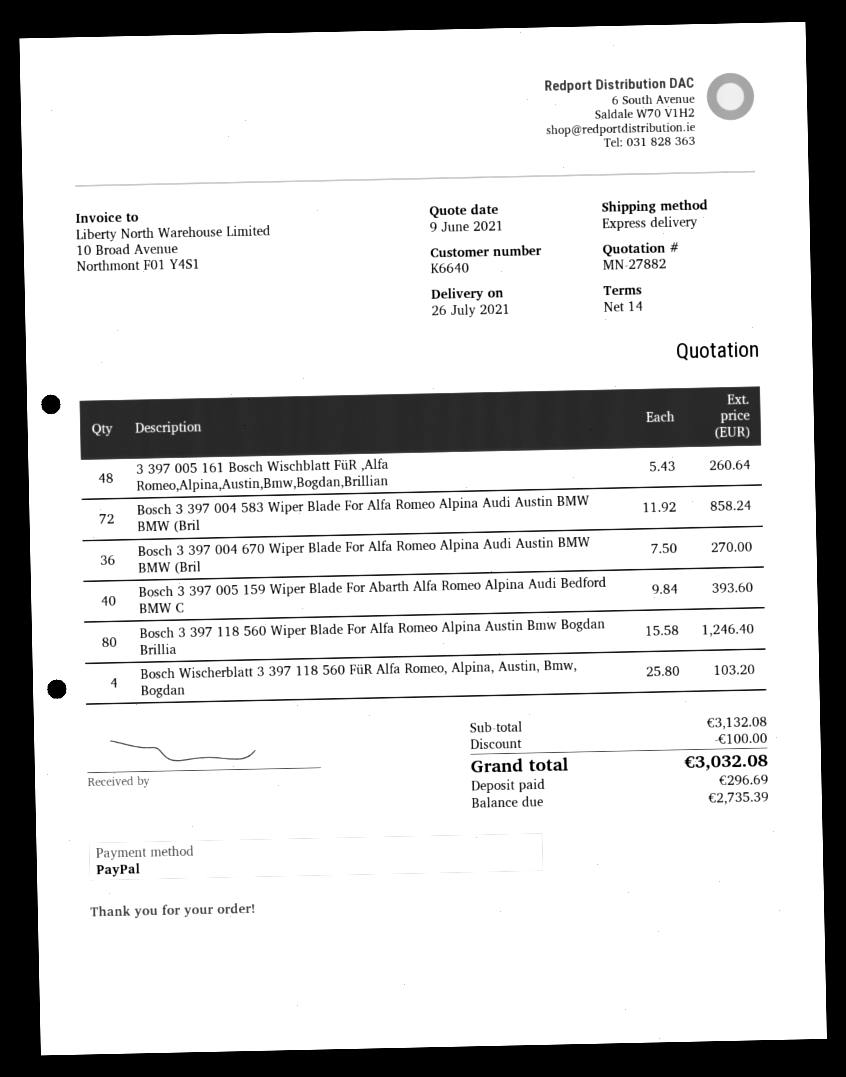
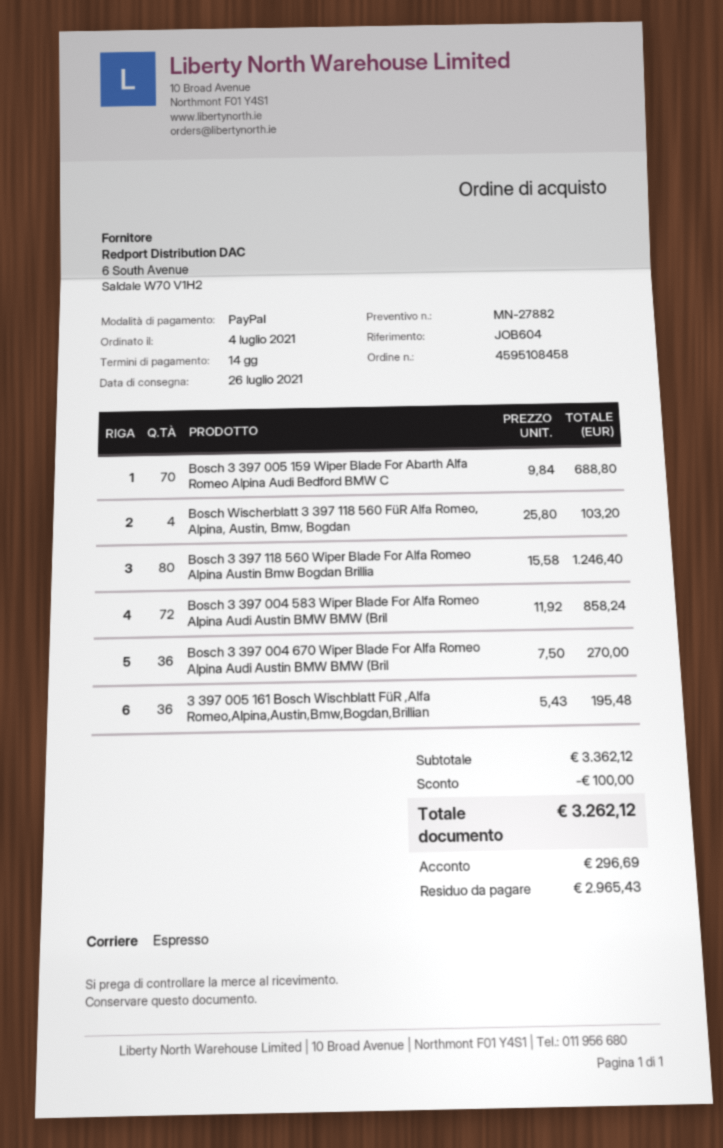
3 397 005 161 Bosch Wischblatt FüR ,Alfa Romeo,Alpina,Austin,Bmw,Bogdan,Brillian: 48 x 5.43 = 260.64 -> 36 x 5.43 = 195.48
Bosch 3 397 005 159 Wiper Blade For Abarth Alfa Romeo Alpina Audi Bedford BMW C: 40 x 9.84 = 393.60 -> 70 x 9.84 = 688.80
subtotal: 3132.08 -> 3362.12
total: 3032.08 -> 3262.12
balance: 2735.39 -> 2965.43

